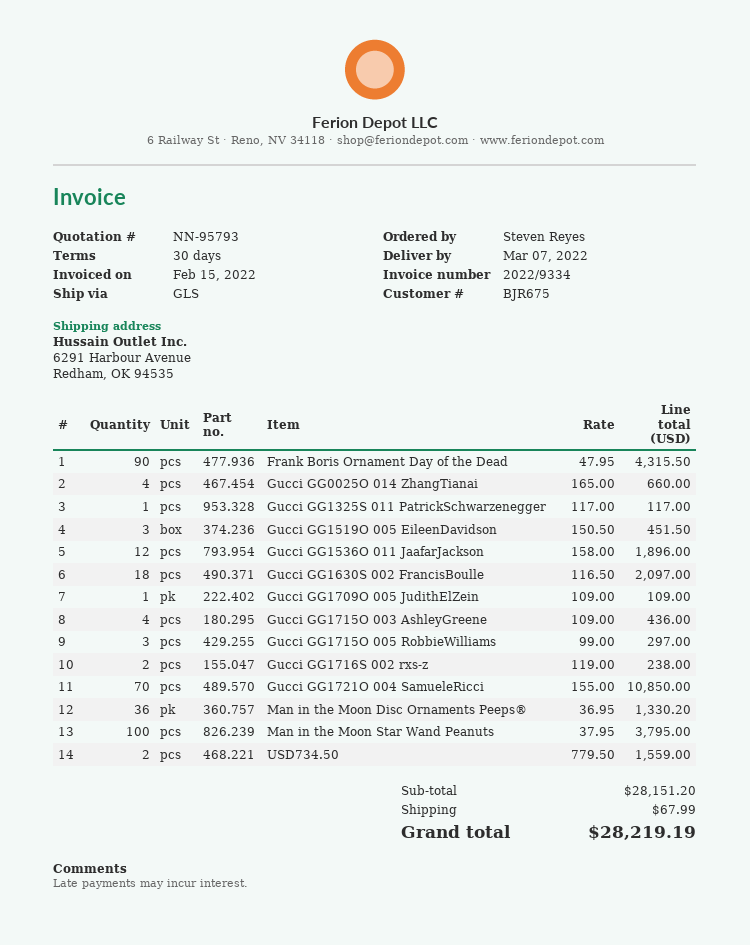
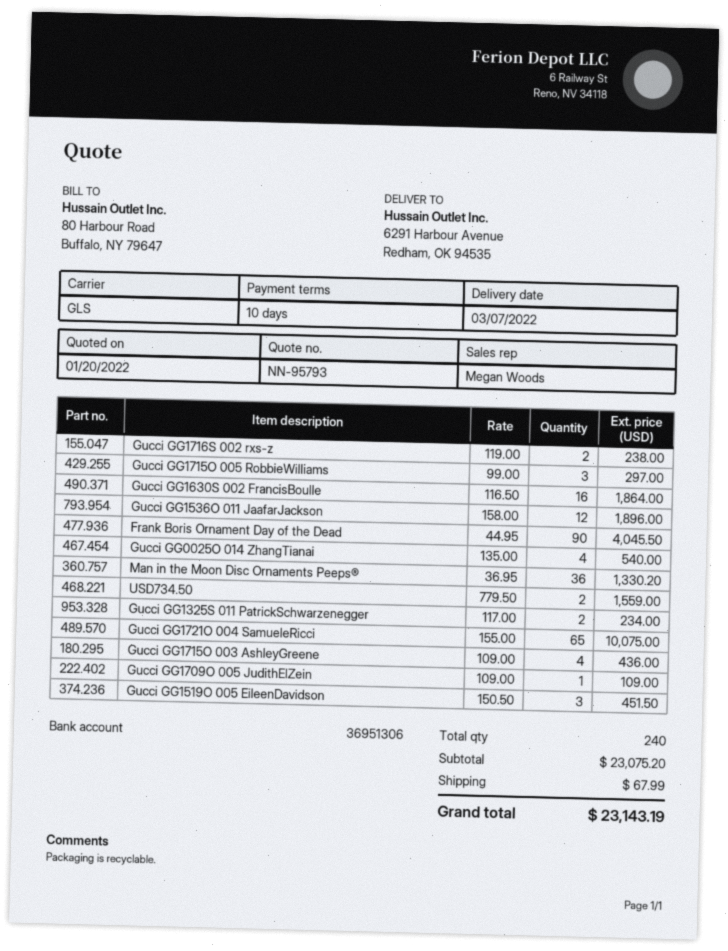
payment terms: 30 days -> 10 days
Frank Boris Ornament Day of the Dead: 90 x 47.95 = 4315.50 -> 90 x 44.95 = 4045.50
Gucci GG0025O 014 ZhangTianai: 4 x 165.00 = 660.00 -> 4 x 135.00 = 540.00
Gucci GG1325S 011 PatrickSchwarzenegger: 1 x 117.00 = 117.00 -> 2 x 117.00 = 234.00
Gucci GG1630S 002 FrancisBoulle: 18 x 116.50 = 2097.00 -> 16 x 116.50 = 1864.00
Gucci GG1721O 004 SamueleRicci: 70 x 155.00 = 10850.00 -> 65 x 155.00 = 10075.00
Man in the Moon Star Wand Peanuts: 100 x 37.95 = 3795.00 -> none
subtotal: 28151.20 -> 23075.20
total: 28219.19 -> 23143.19

